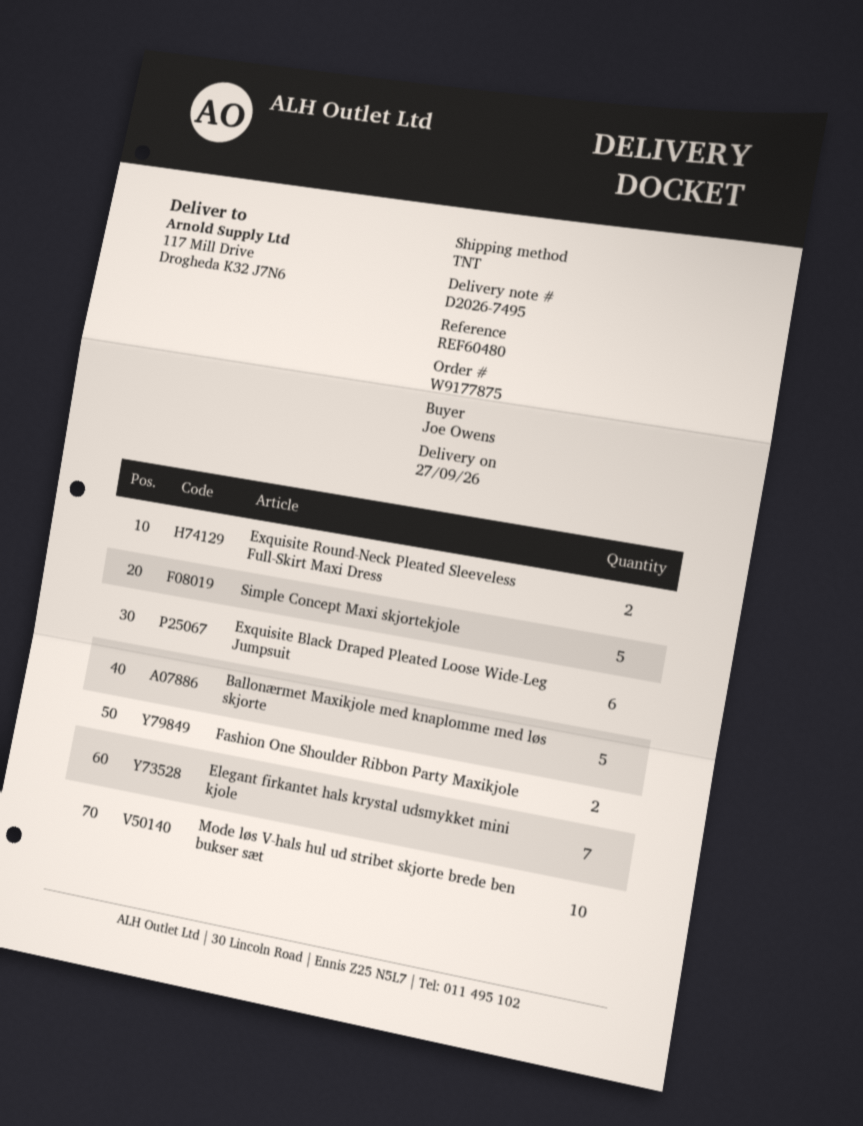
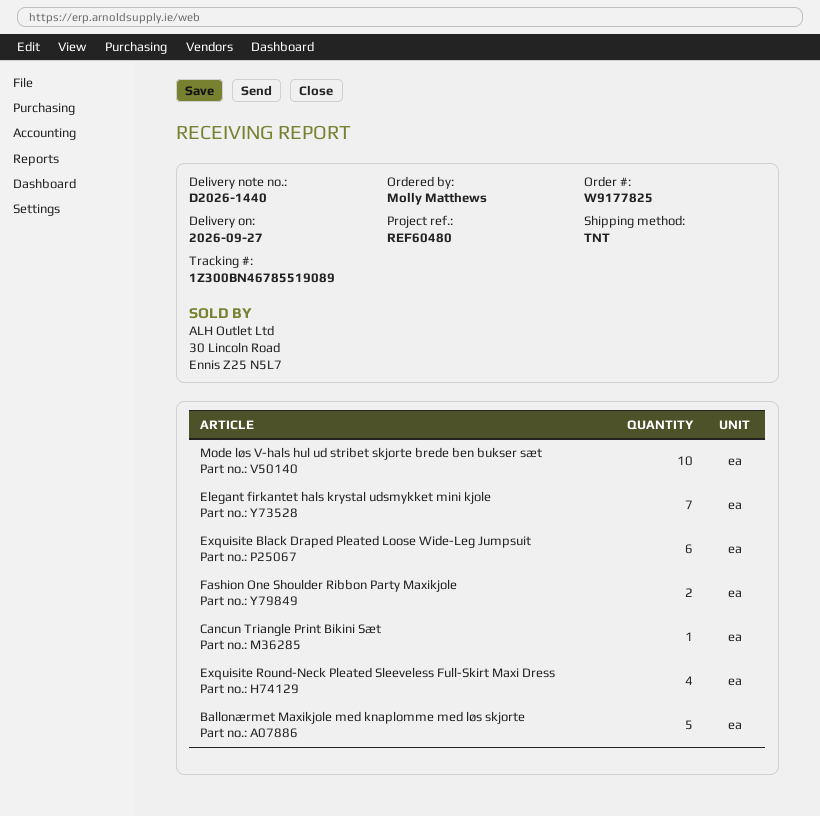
order number: W9177875 -> W9177825
delivery note number: D2026-7495 -> D2026-1440
ordered by: Joe Owens -> Molly Matthews
Exquisite Round-Neck Pleated Sleeveless Full-Skirt Maxi Dress: 2 -> 4
Simple Concept Maxi skjortekjole: 5 -> none
Cancun Triangle Print Bikini Sæt: none -> 1

